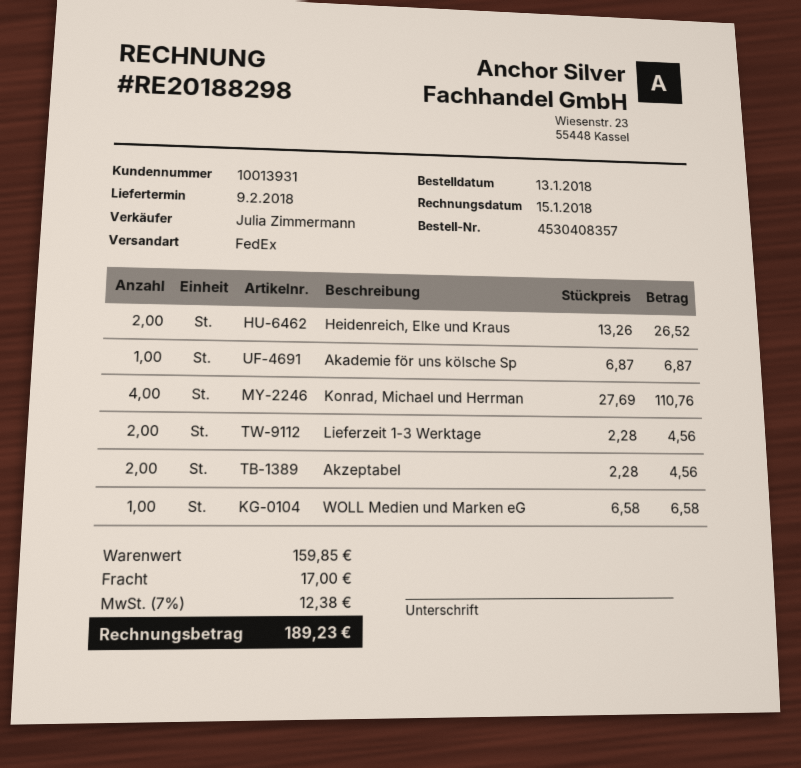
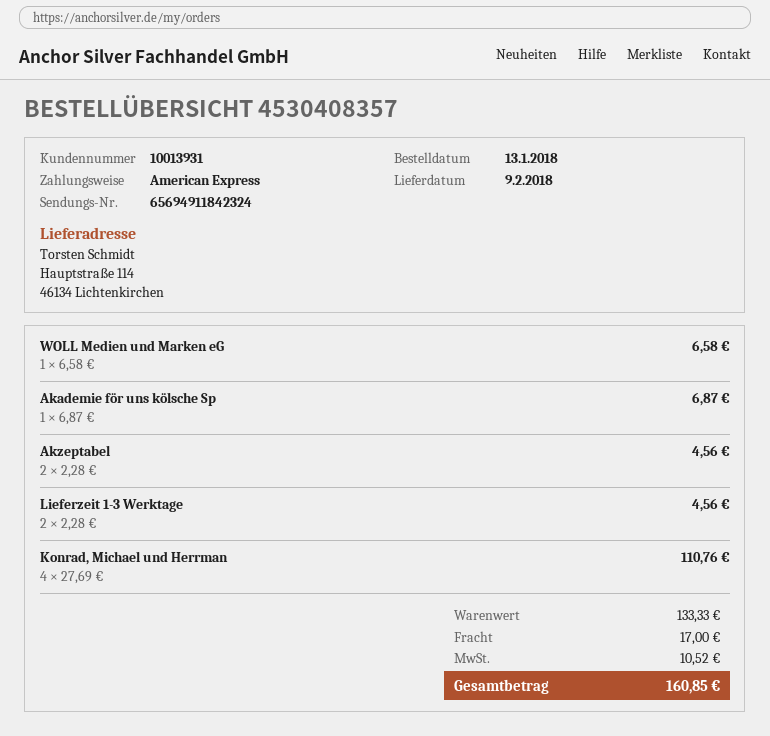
Heidenreich, Elke und Kraus: 2 x 13.26 = 26.52 -> none
subtotal: 159.85 -> 133.33
tax: 12.38 -> 10.52
total: 189.23 -> 160.85

